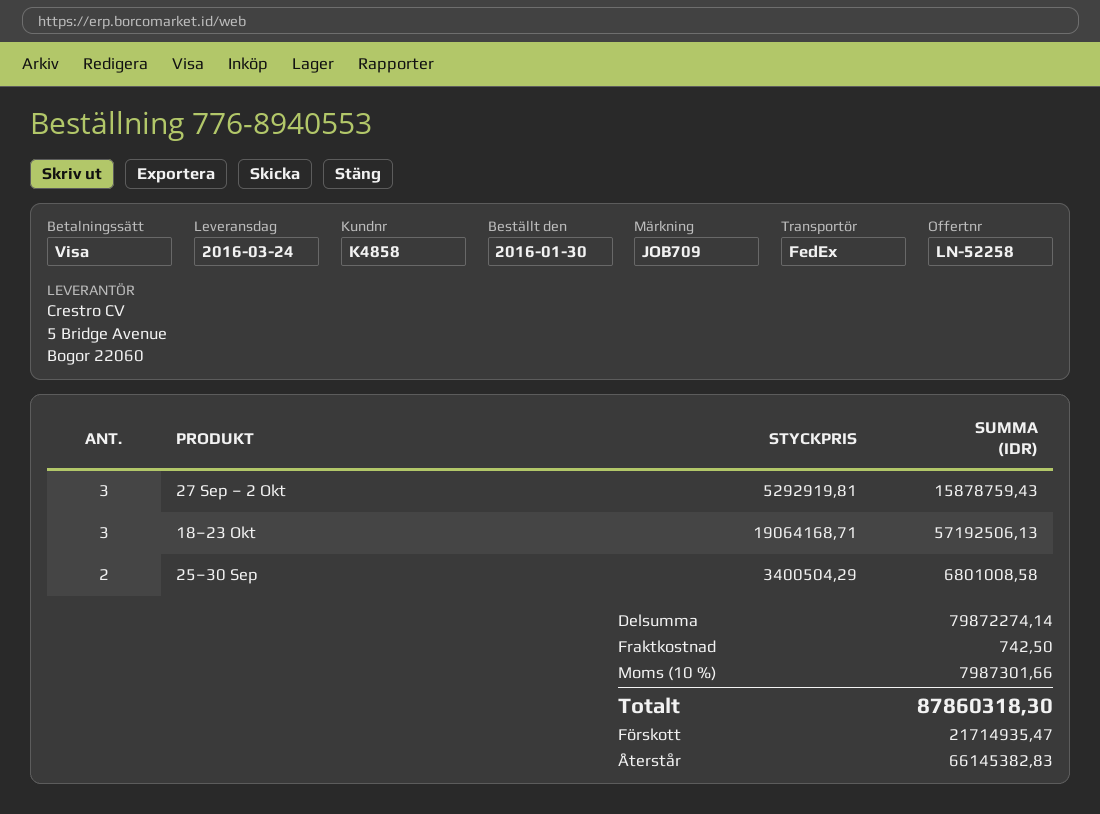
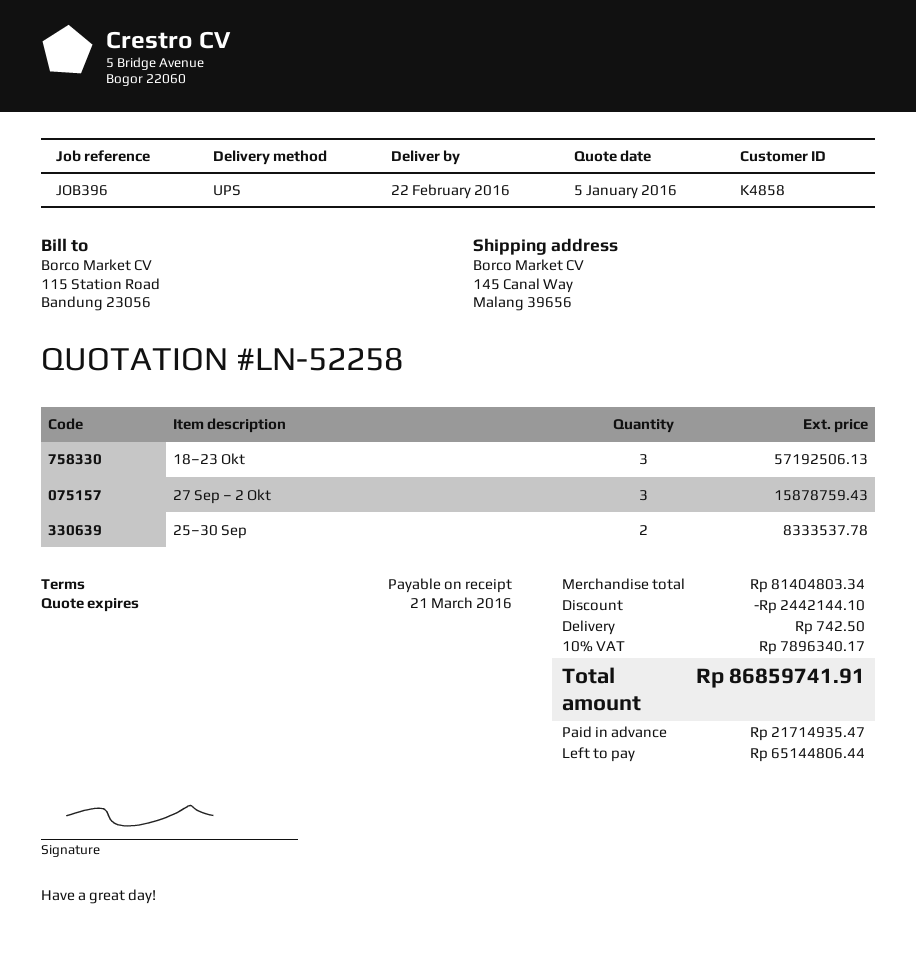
delivery date: 2016-03-24 -> 2016-02-22
reference: JOB709 -> JOB396
shipping method: FedEx -> UPS
25–30 Sep: 2 for 6801008.58 -> 2 for 8333537.78
subtotal: 79872274.14 -> 81404803.34
discount: none -> 2442144.10
tax: 10% = 7987301.66 -> 10% = 7896340.17
total: 87860318.30 -> 86859741.91
balance: 66145382.83 -> 65144806.44

